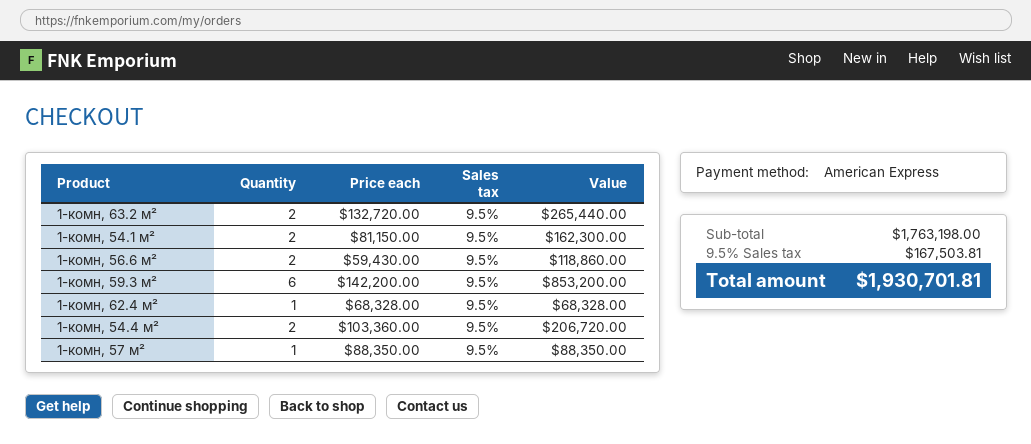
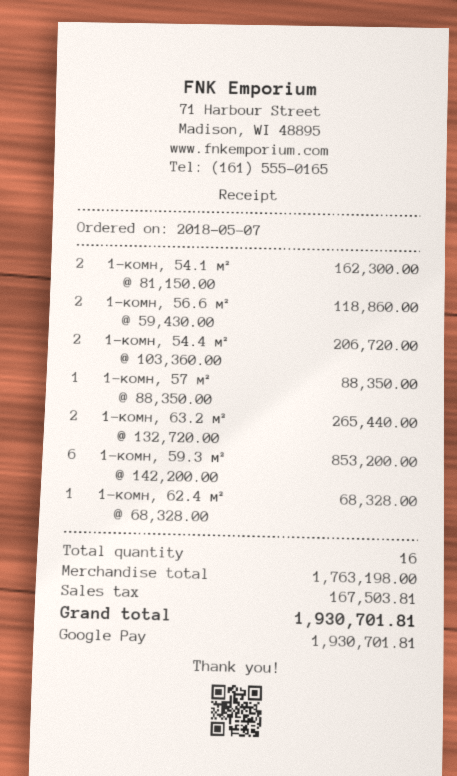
payment method: American Express -> Google Pay

